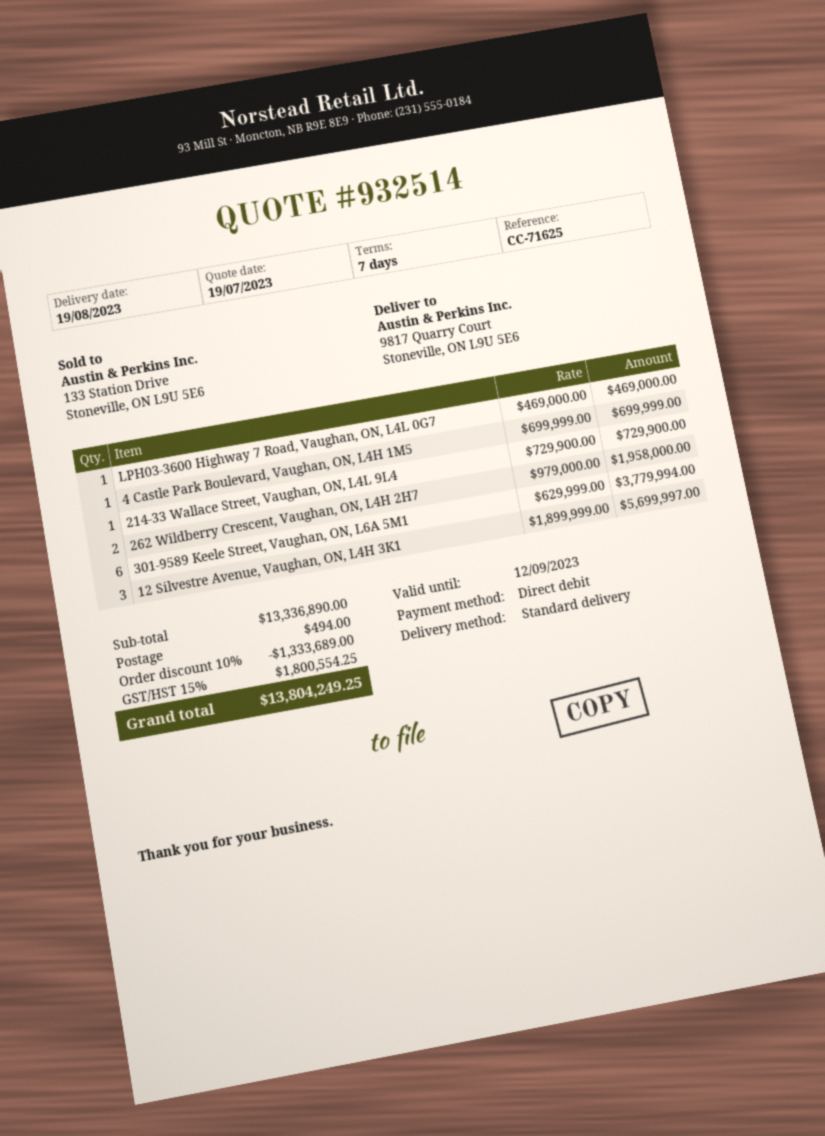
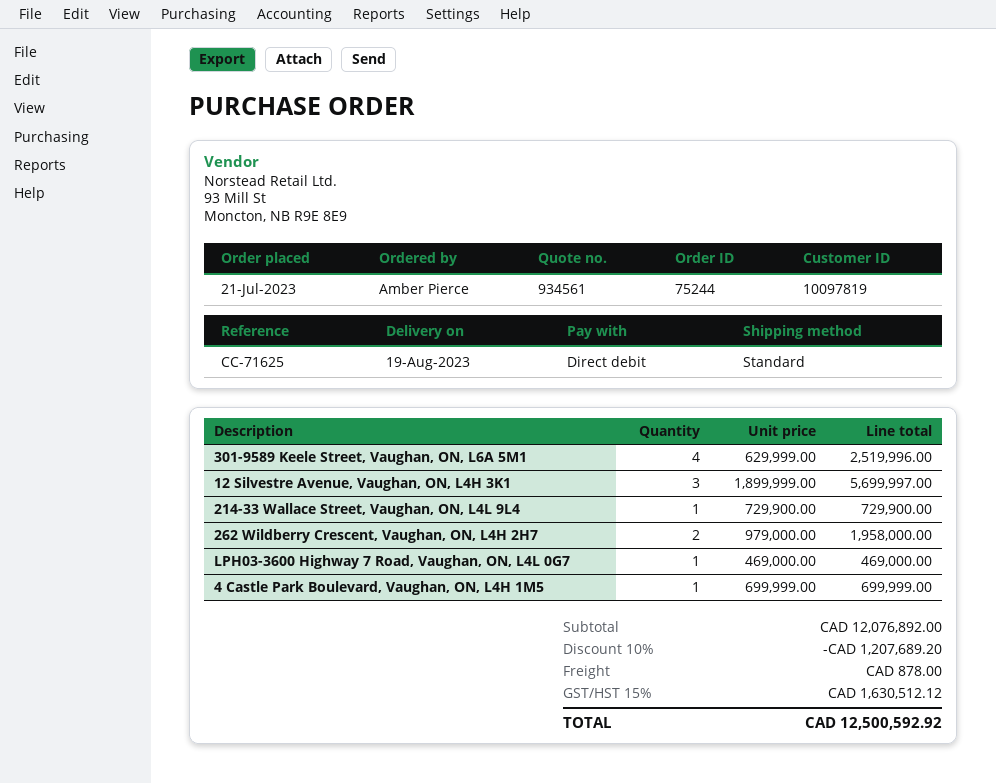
quote number: 932514 -> 934561
301-9589 Keele Street, Vaughan, ON, L6A 5M1: 6 x 629999.00 = 3779994.00 -> 4 x 629999.00 = 2519996.00
subtotal: 13336890.00 -> 12076892.00
discount: 10% = 1333689.00 -> 10% = 1207689.20
shipping: 494.00 -> 878.00
tax: 15% = 1800554.25 -> 15% = 1630512.12
total: 13804249.25 -> 12500592.92

